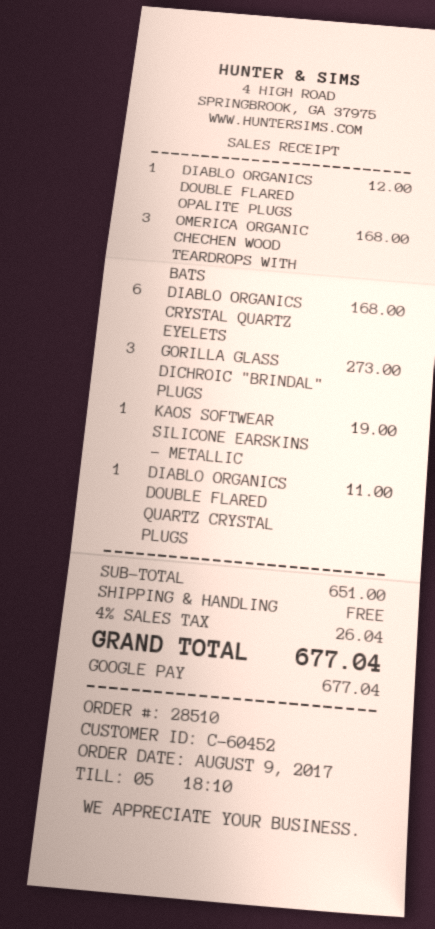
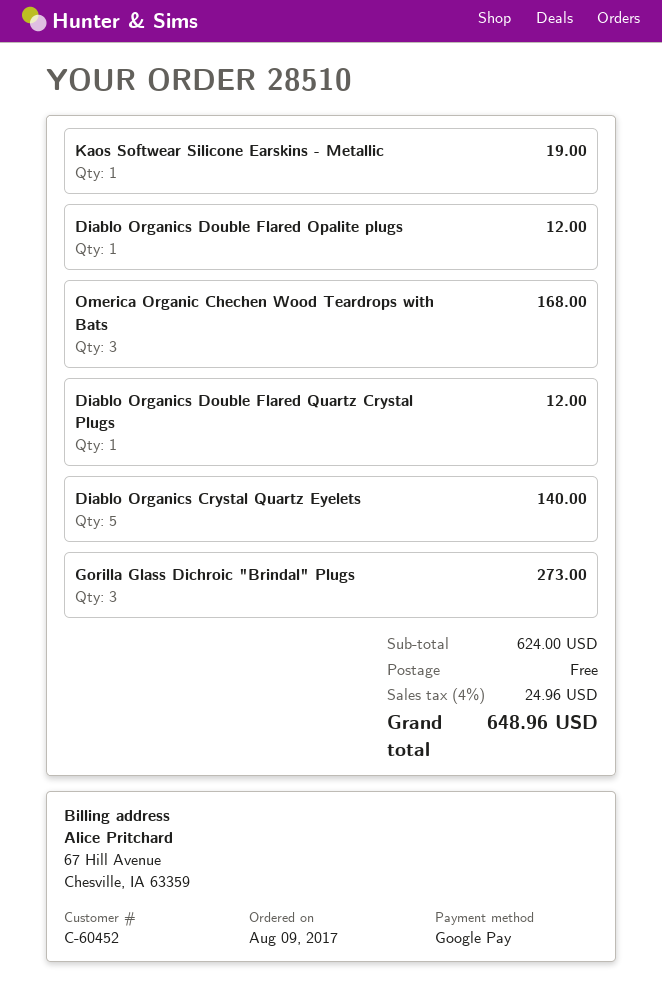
DIABLO ORGANICS CRYSTAL QUARTZ EYELETS: 6 for 168.00 -> 5 for 140.00
DIABLO ORGANICS DOUBLE FLARED QUARTZ CRYSTAL PLUGS: 1 for 11.00 -> 1 for 12.00
subtotal: 651.00 -> 624.00
tax: 4% = 26.04 -> 4% = 24.96
total: 677.04 -> 648.96

